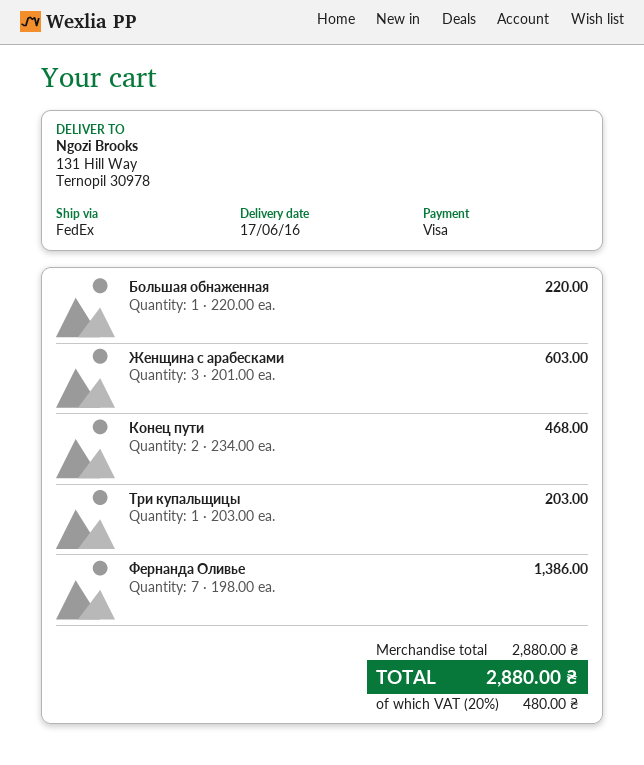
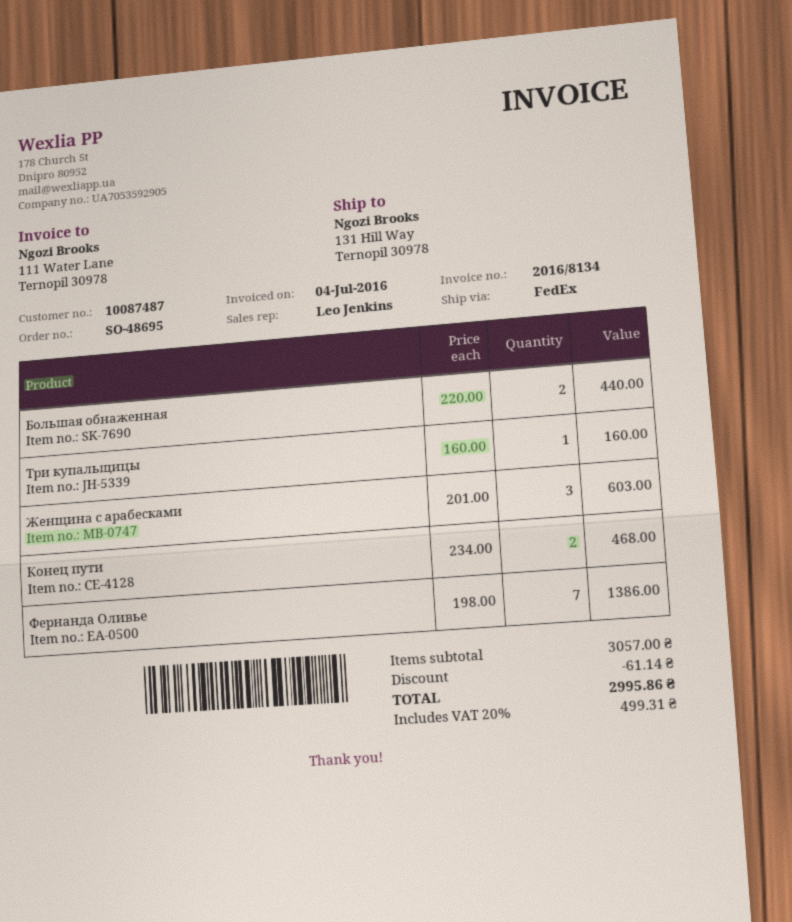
Большая обнаженная: 1 x 220.00 = 220.00 -> 2 x 220.00 = 440.00
Три купальщицы: 1 x 203.00 = 203.00 -> 1 x 160.00 = 160.00
subtotal: 2880.00 -> 3057.00
discount: none -> 61.14
tax: 20% = 480.00 -> 20% = 499.31
total: 2880.00 -> 2995.86

